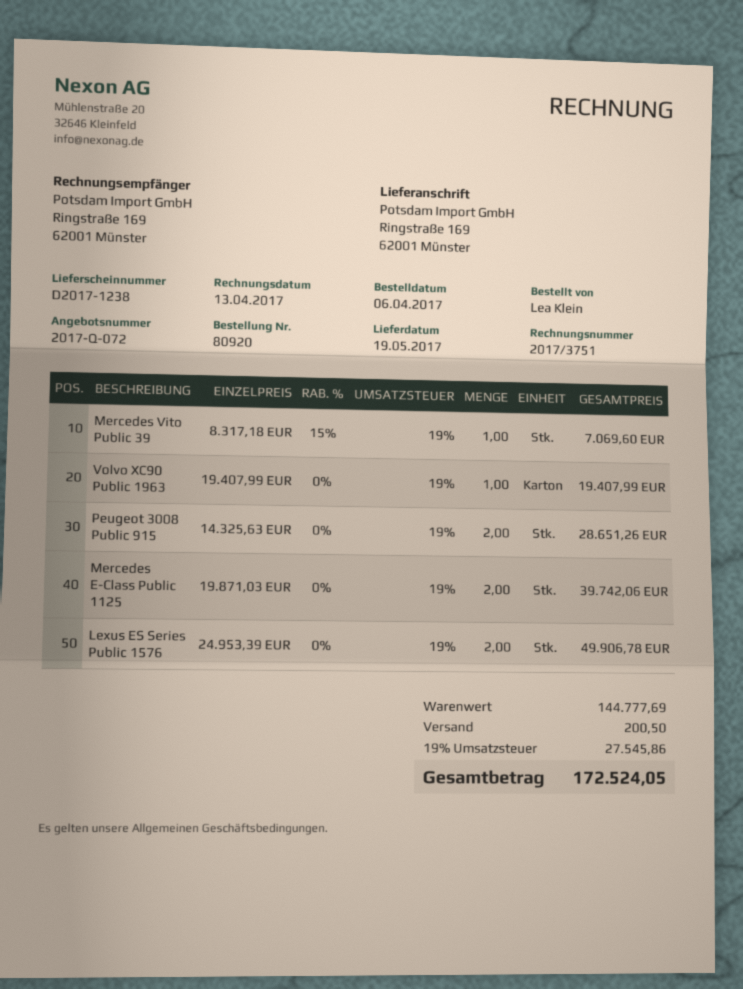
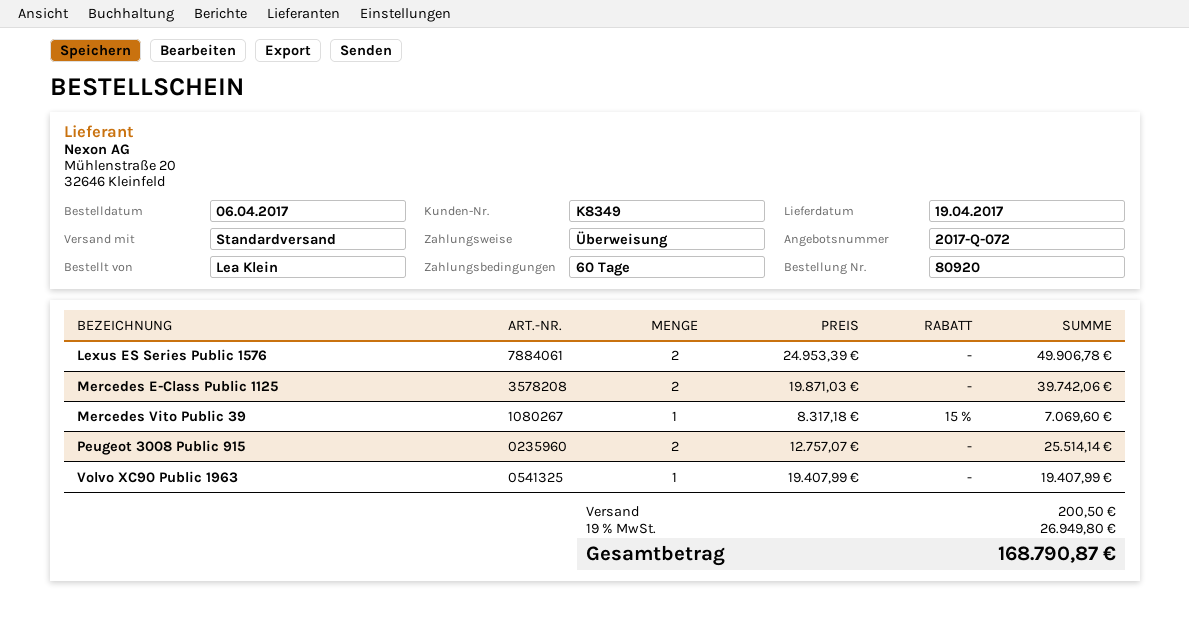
delivery date: 2017-05-19 -> 2017-04-19
Peugeot 3008 Public 915: 2 x 14325.63 = 28651.26 -> 2 x 12757.07 = 25514.14
tax: 19% = 27545.86 -> 19% = 26949.80
total: 172524.05 -> 168790.87

